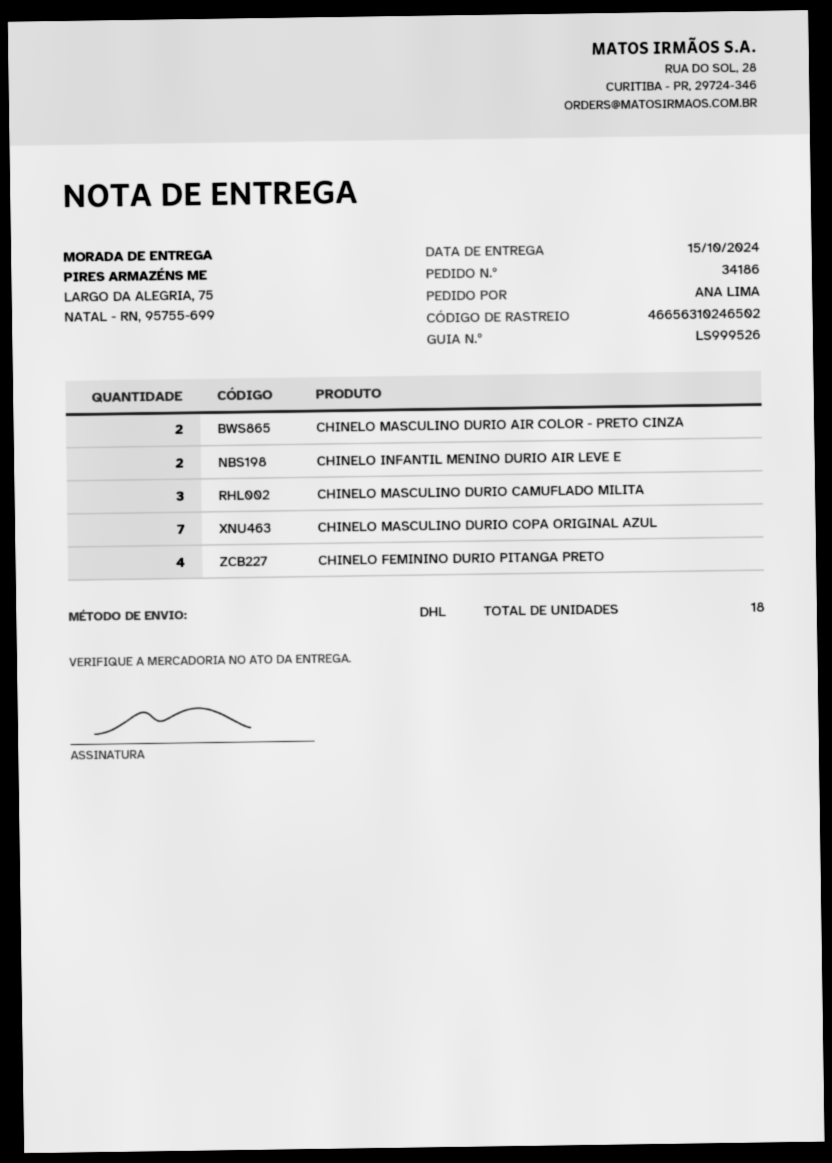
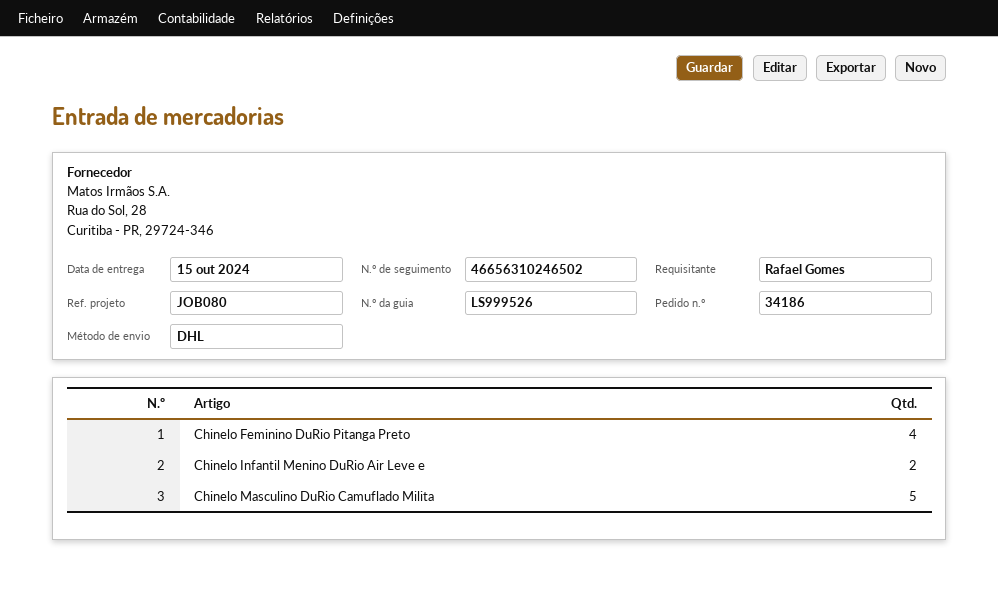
ordered by: ANA LIMA -> Rafael Gomes
CHINELO MASCULINO DURIO AIR COLOR - PRETO CINZA: 2 -> none
CHINELO MASCULINO DURIO CAMUFLADO MILITA: 3 -> 5
CHINELO MASCULINO DURIO COPA ORIGINAL AZUL: 7 -> none

